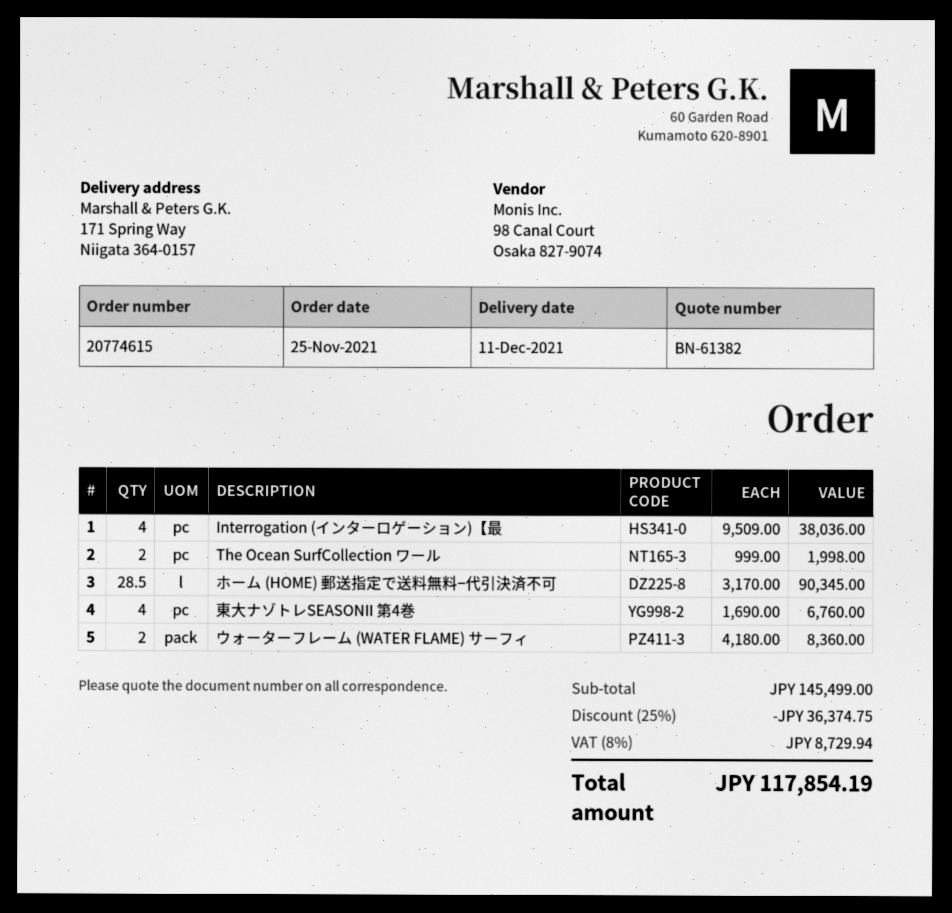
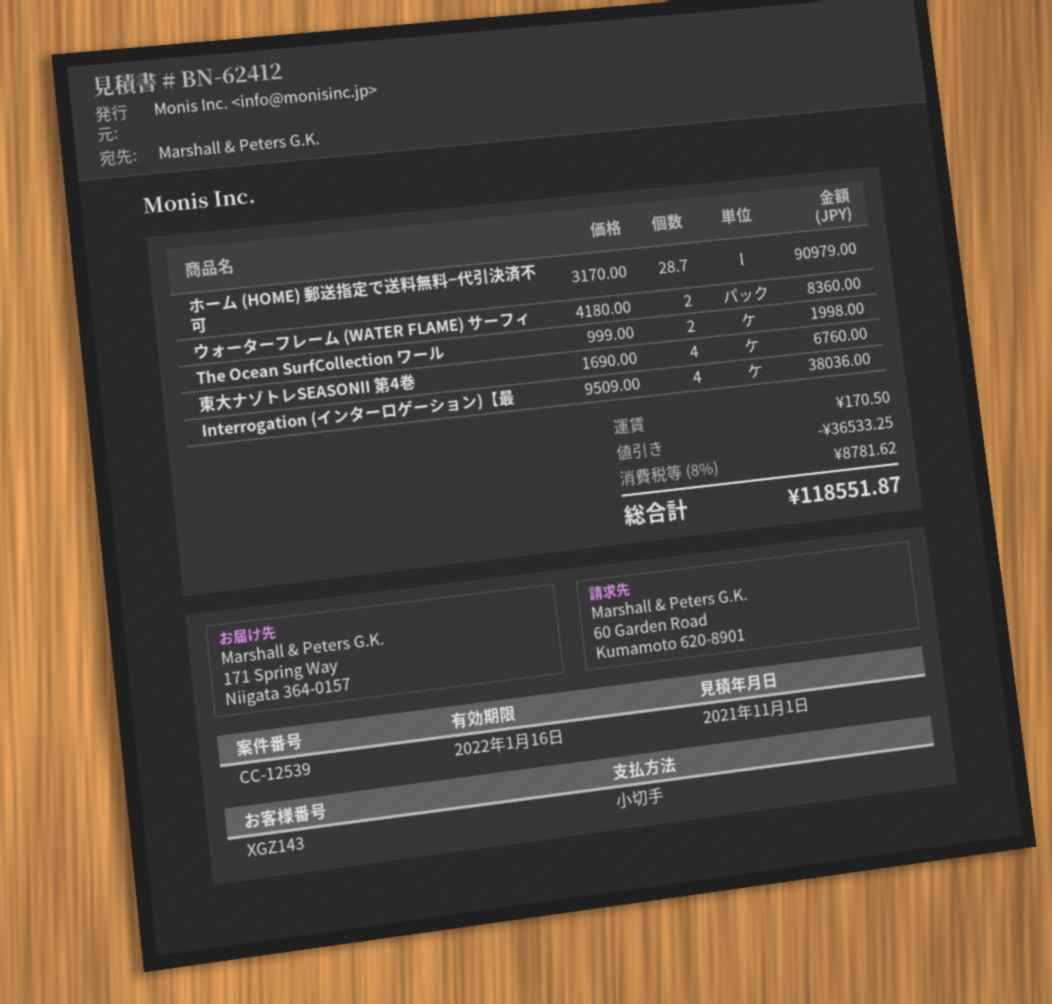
quote number: BN-61382 -> BN-62412
ホーム (HOME) 郵送指定で送料無料−代引決済不可: 28.5 x 3170.00 = 90345.00 -> 28.7 x 3170.00 = 90979.00
discount: 36374.75 -> 36533.25
shipping: none -> 170.50
tax: 8% = 8729.94 -> 8% = 8781.62
total: 117854.19 -> 118551.87

